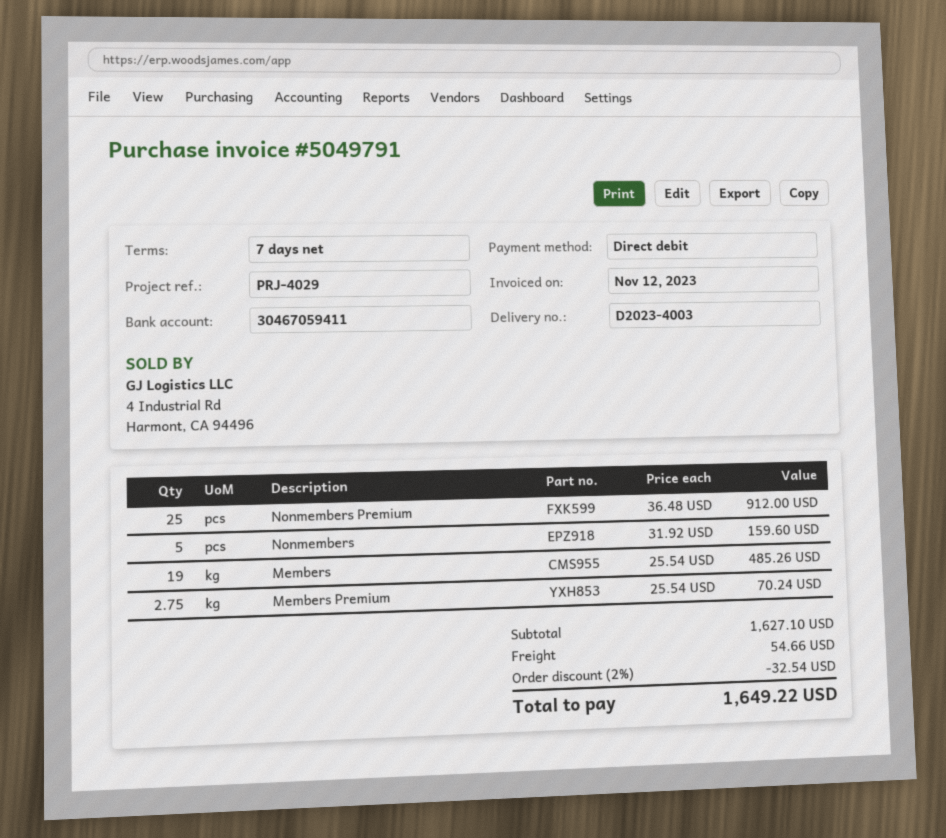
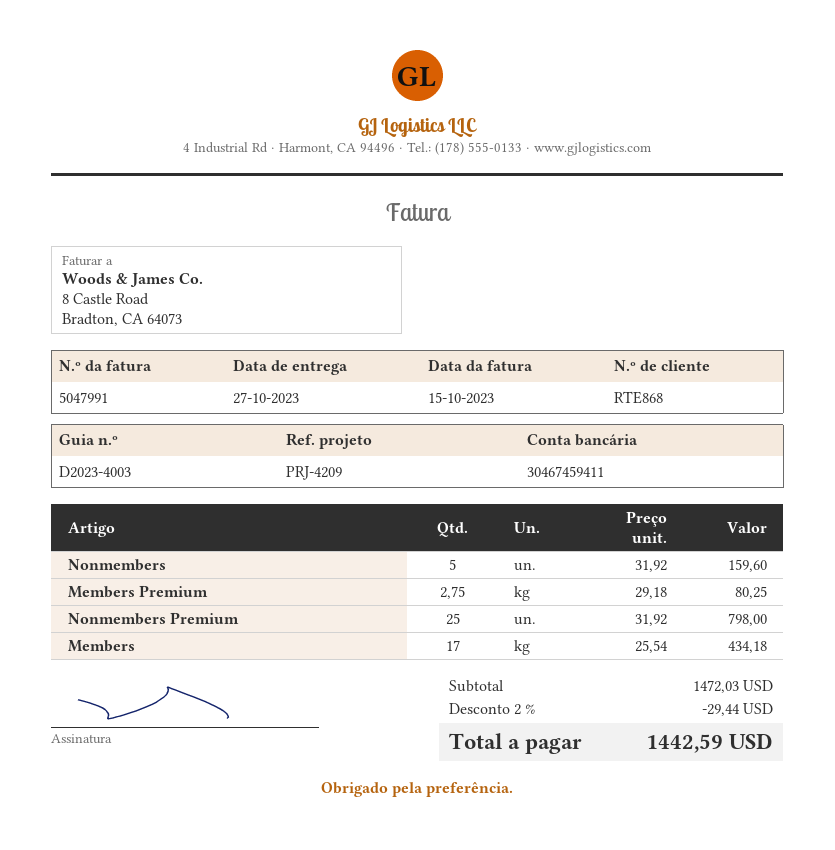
invoice number: 5049791 -> 5047991
invoice date: 2023-11-12 -> 2023-10-15
reference: PRJ-4029 -> PRJ-4209
bank account: 30467059411 -> 30467459411
Nonmembers Premium: 25 x 36.48 = 912.00 -> 25 x 31.92 = 798.00
Members: 19 x 25.54 = 485.26 -> 17 x 25.54 = 434.18
Members Premium: 2.75 x 25.54 = 70.24 -> 2.75 x 29.18 = 80.25
subtotal: 1627.10 -> 1472.03
discount: 2% = 32.54 -> 2% = 29.44
shipping: 54.66 -> none
total: 1649.22 -> 1442.59

